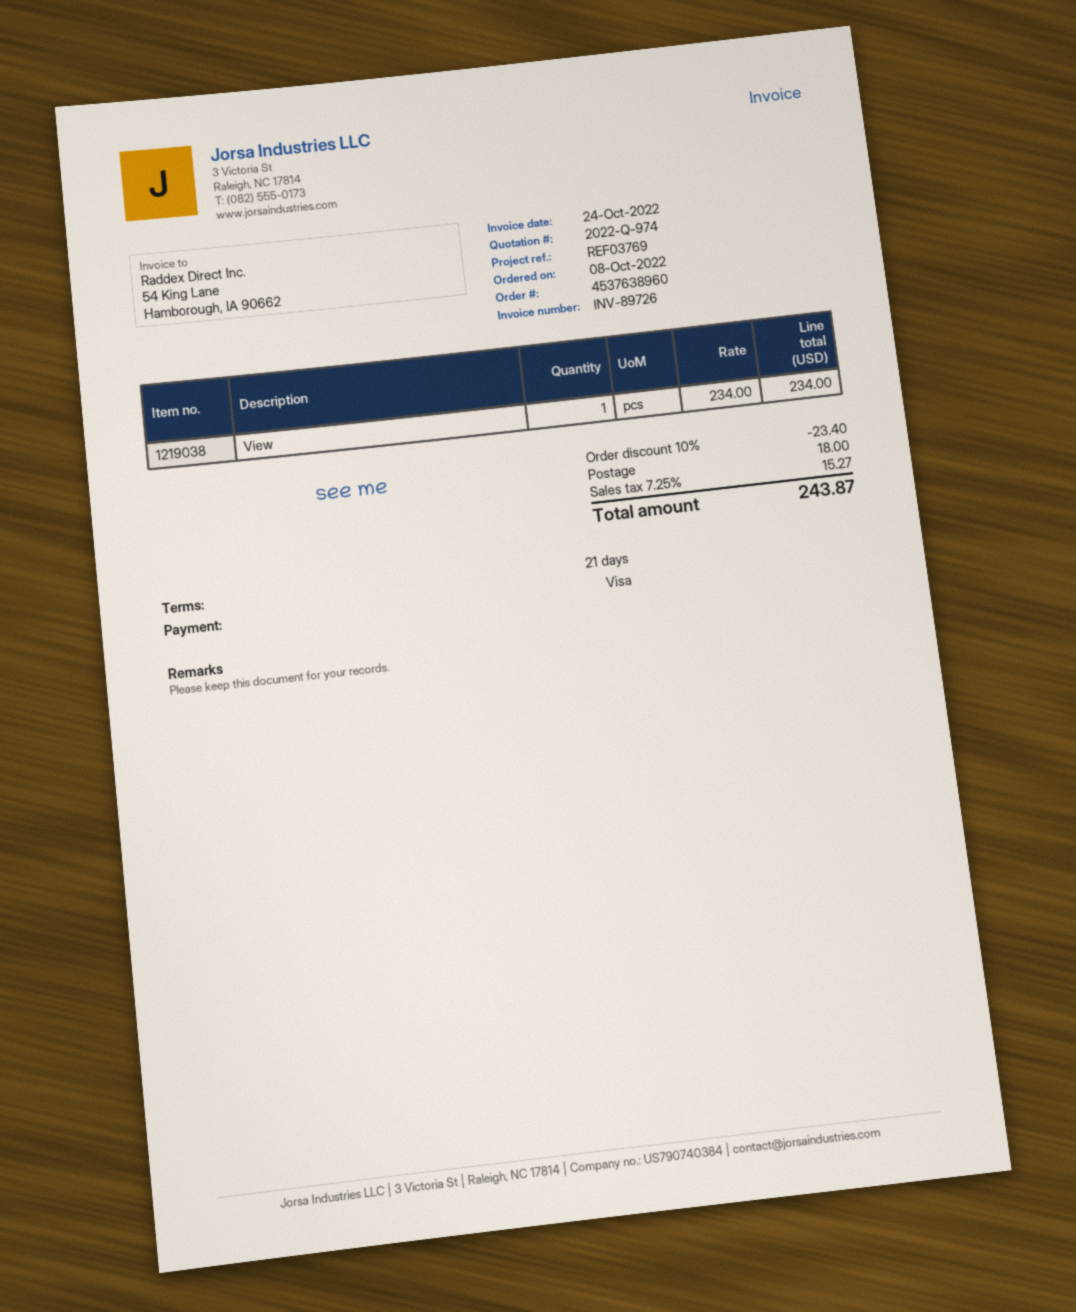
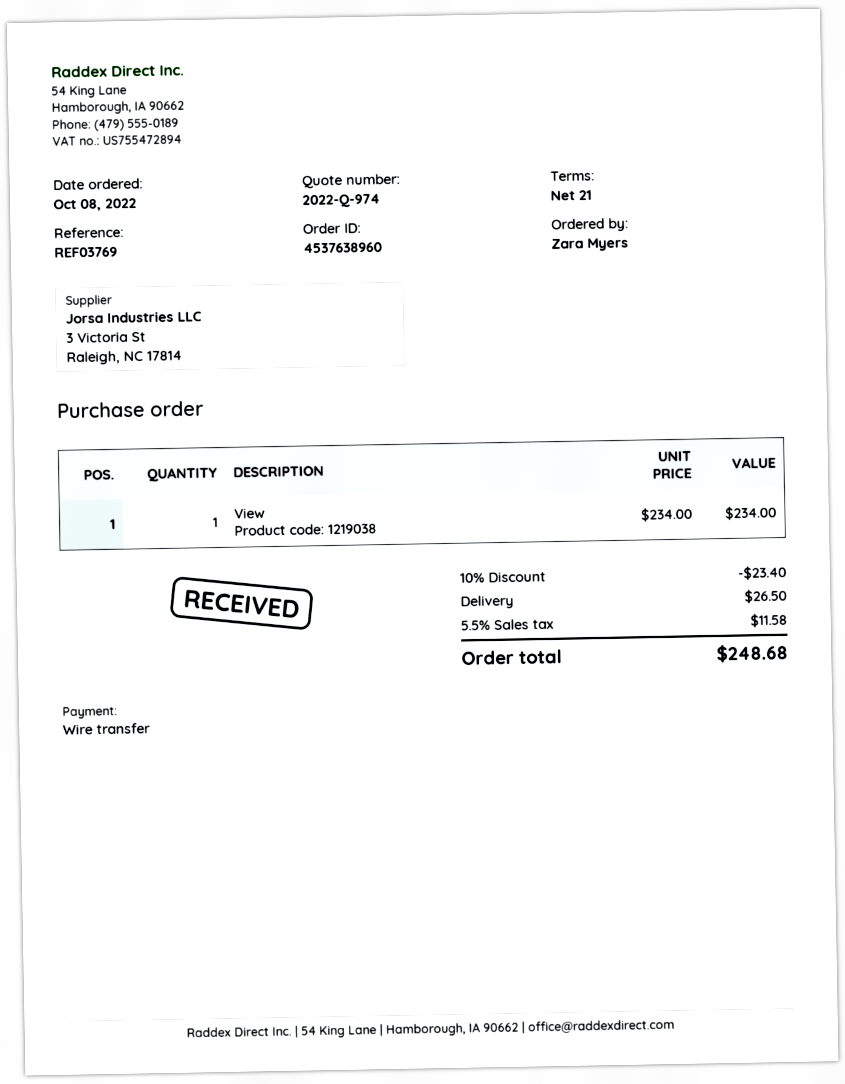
payment method: Visa -> bank transfer
shipping: 18.00 -> 26.50
tax: 7.25% = 15.27 -> 5.5% = 11.58
total: 243.87 -> 248.68

